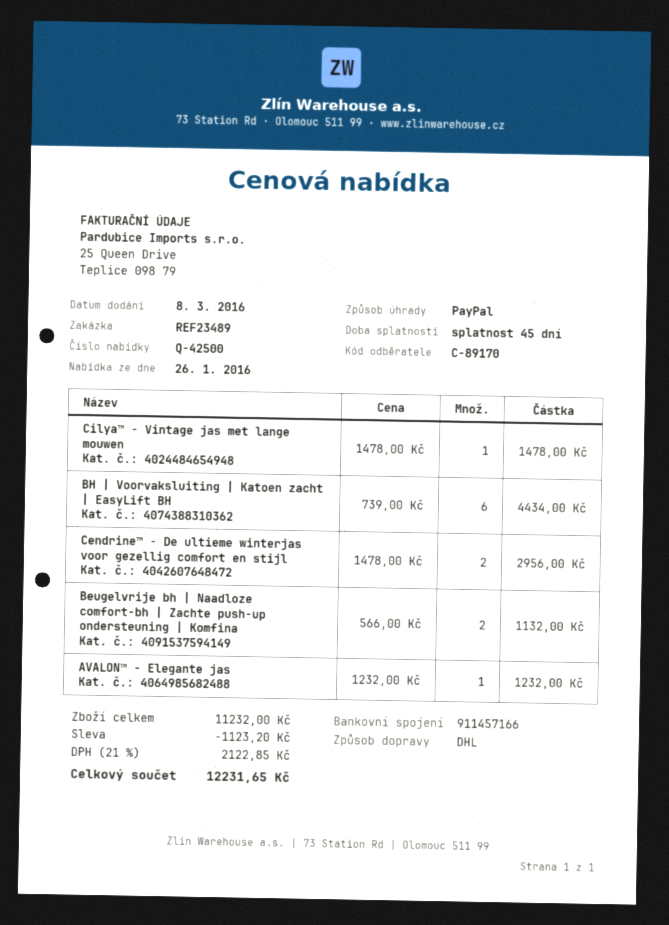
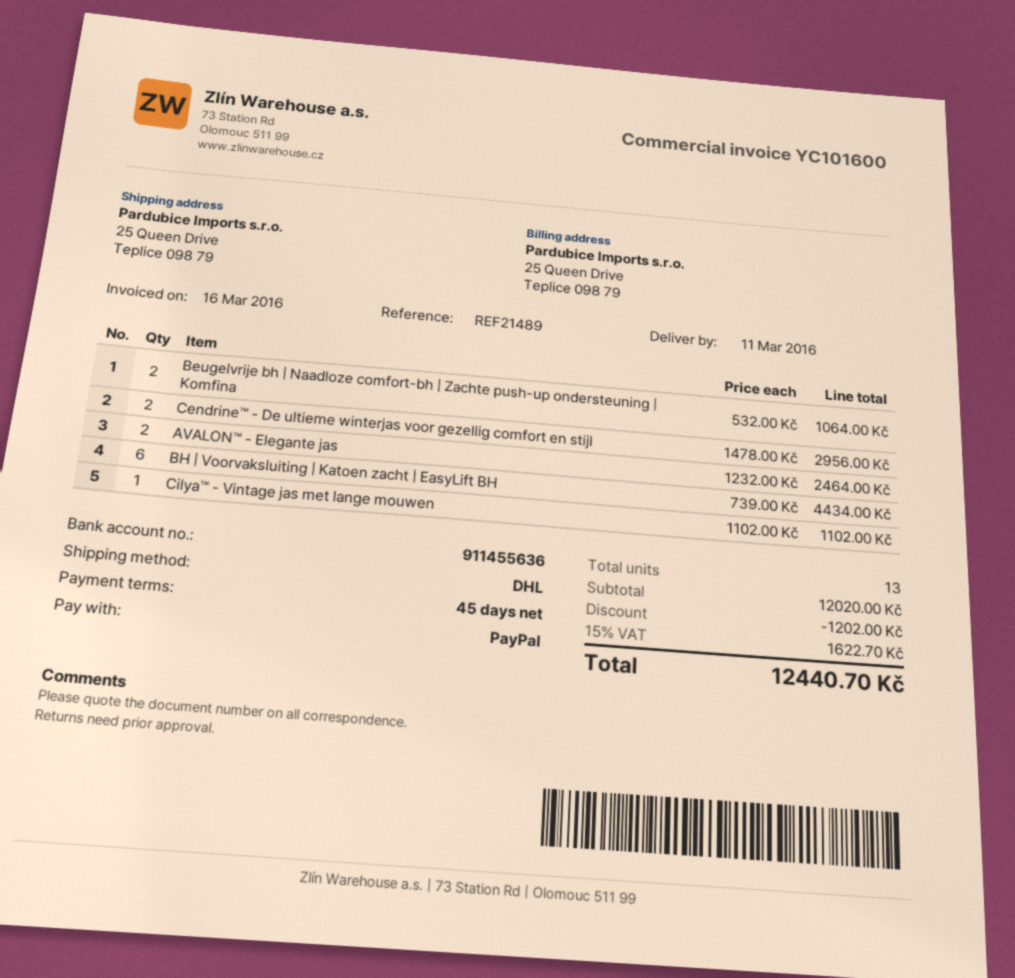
delivery date: 2016-03-08 -> 2016-03-11
reference: REF23489 -> REF21489
bank account: 911457166 -> 911455636
Cilya™ - Vintage jas met lange mouwen: 1 x 1478.00 = 1478.00 -> 1 x 1102.00 = 1102.00
Beugelvrije bh | Naadloze comfort-bh | Zachte push-up ondersteuning | Komfina: 2 x 566.00 = 1132.00 -> 2 x 532.00 = 1064.00
AVALON™ - Elegante jas: 1 x 1232.00 = 1232.00 -> 2 x 1232.00 = 2464.00
subtotal: 11232.00 -> 12020.00
discount: 1123.20 -> 1202.00
tax: 21% = 2122.85 -> 15% = 1622.70
total: 12231.65 -> 12440.70

